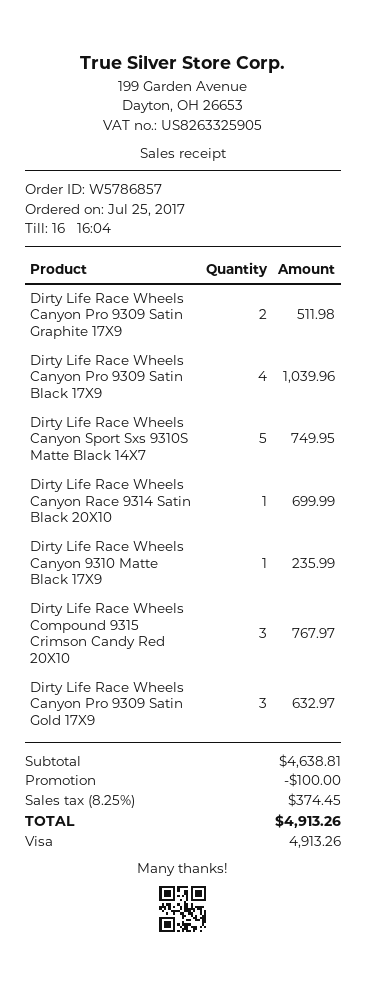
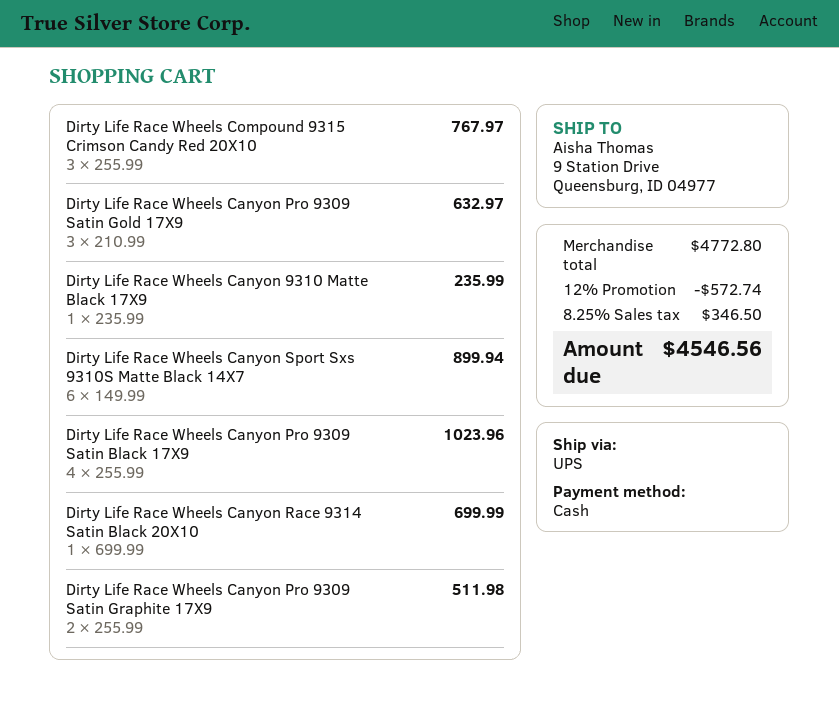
payment method: Visa -> cash
Dirty Life Race Wheels Canyon Pro 9309 Satin Black 17X9: 4 for 1039.96 -> 4 for 1023.96
Dirty Life Race Wheels Canyon Sport Sxs 9310S Matte Black 14X7: 5 for 749.95 -> 6 for 899.94
subtotal: 4638.81 -> 4772.80
discount: 100.00 -> 572.74
tax: 8.25% = 374.45 -> 8.25% = 346.50
total: 4913.26 -> 4546.56

